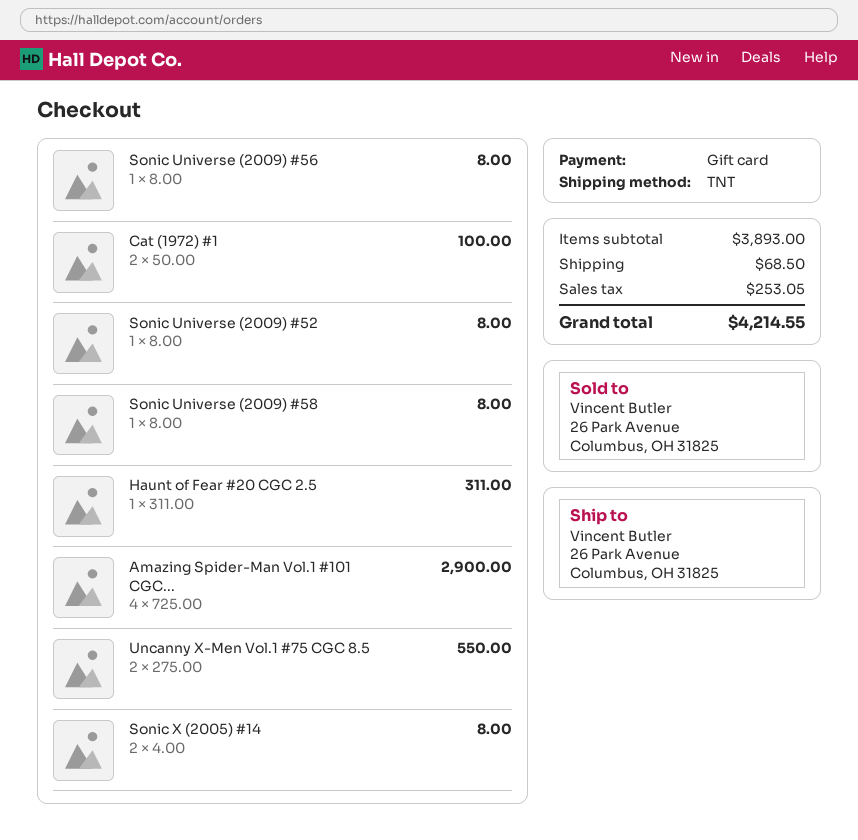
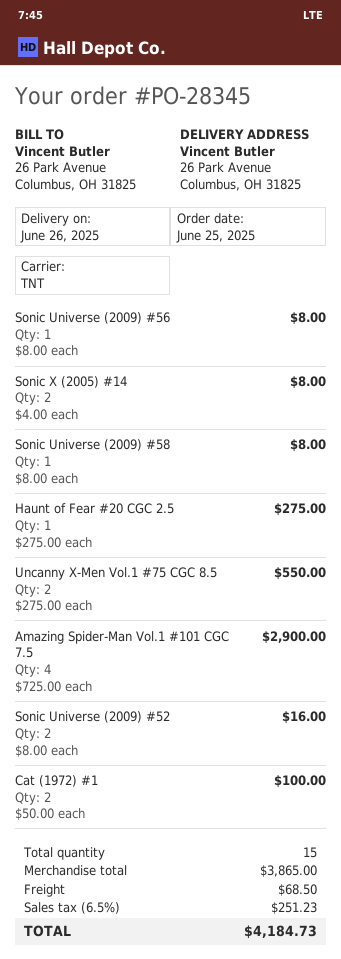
Sonic Universe (2009) #52: 1 x 8.00 = 8.00 -> 2 x 8.00 = 16.00
Haunt of Fear #20 CGC 2.5: 1 x 311.00 = 311.00 -> 1 x 275.00 = 275.00
subtotal: 3893.00 -> 3865.00
tax: 253.05 -> 251.23
total: 4214.55 -> 4184.73

